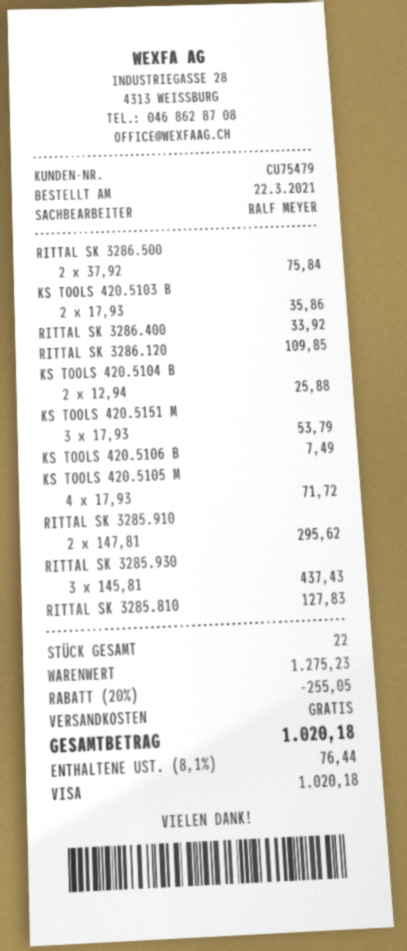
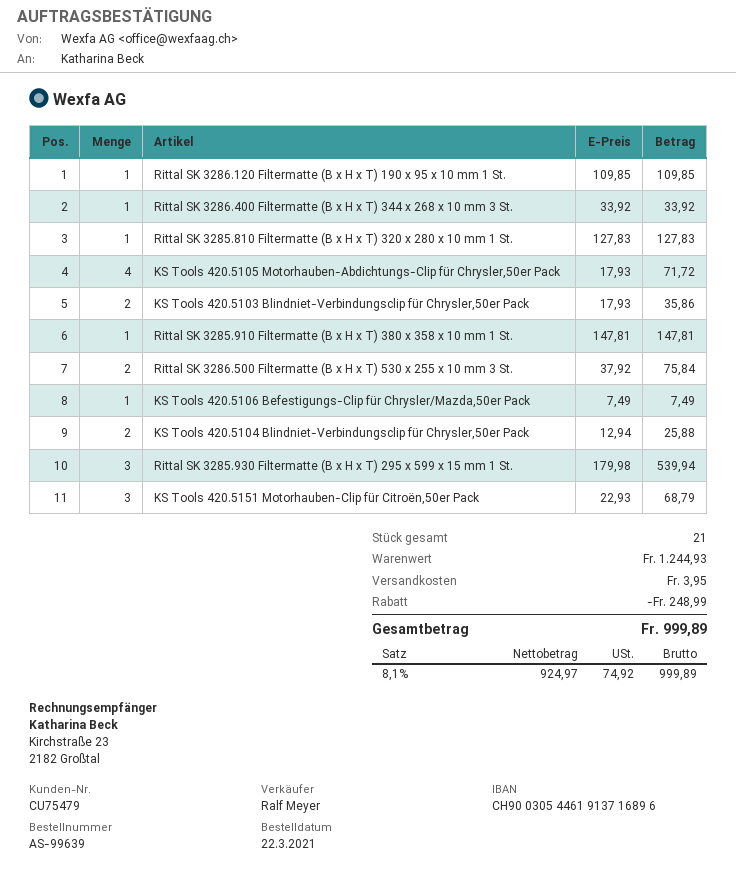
KS TOOLS 420.5151 M: 3 x 17.93 = 53.79 -> 3 x 22.93 = 68.79
RITTAL SK 3285.910: 2 x 147.81 = 295.62 -> 1 x 147.81 = 147.81
RITTAL SK 3285.930: 3 x 145.81 = 437.43 -> 3 x 179.98 = 539.94
total quantity: 22 -> 21
subtotal: 1275.23 -> 1244.93
discount: 255.05 -> 248.99
shipping: 0.00 -> 3.95
tax: 8.1% = 76.44 -> 8.1% = 74.92
total: 1020.18 -> 999.89

